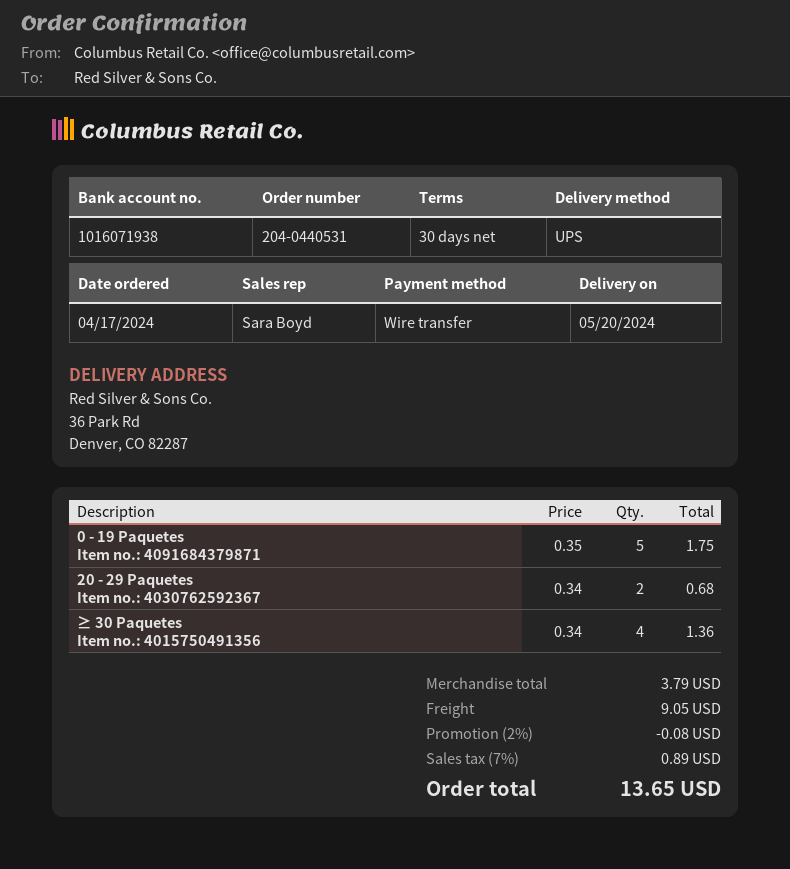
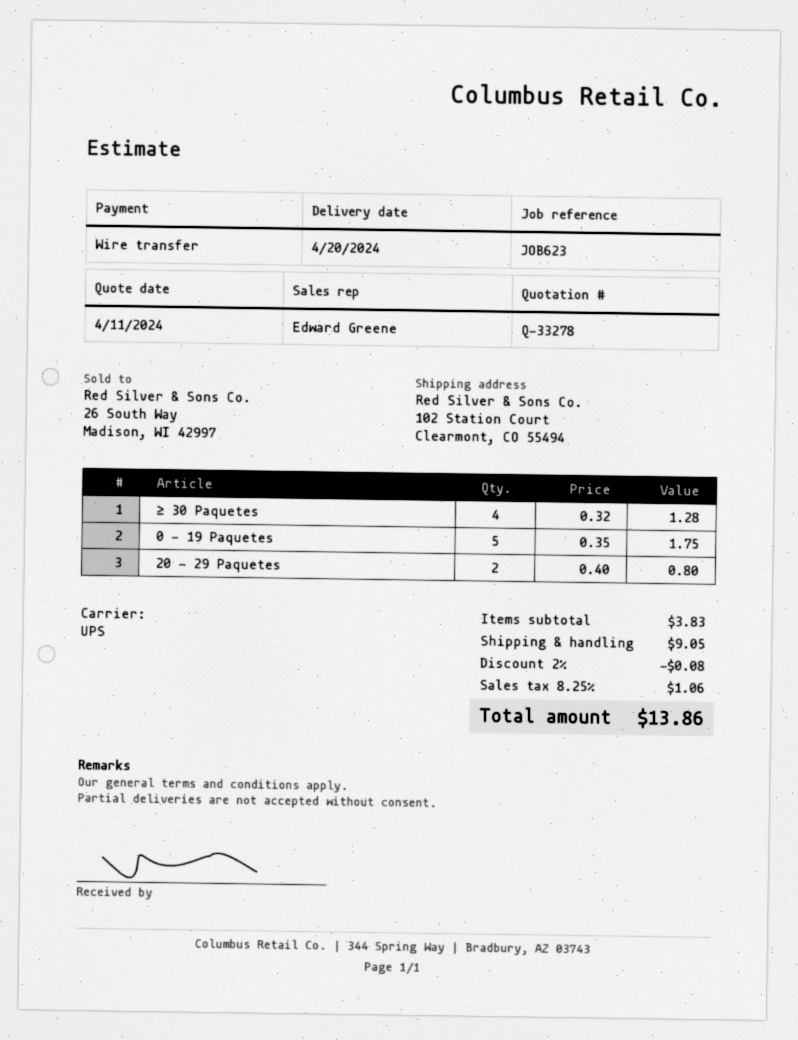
delivery date: 2024-05-20 -> 2024-04-20
sales rep: Sara Boyd -> Edward Greene
ship to: 36 Park Rd, Denver, CO 82287 -> 102 Station Court, Clearmont, CO 55494
20 - 29 Paquetes: 2 x 0.34 = 0.68 -> 2 x 0.40 = 0.80
≥ 30 Paquetes: 4 x 0.34 = 1.36 -> 4 x 0.32 = 1.28
subtotal: 3.79 -> 3.83
tax: 7% = 0.89 -> 8.25% = 1.06
total: 13.65 -> 13.86

